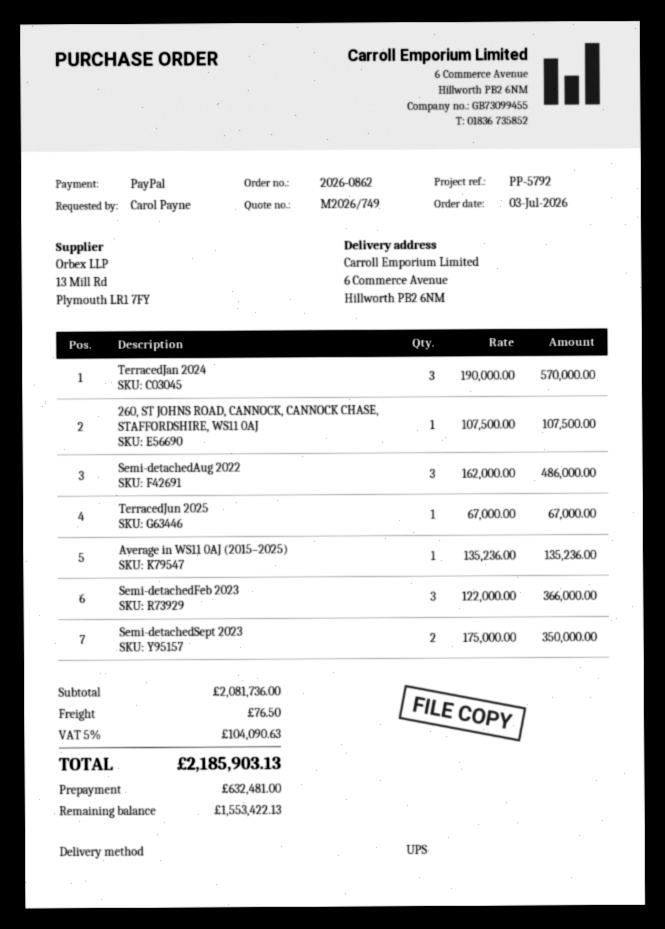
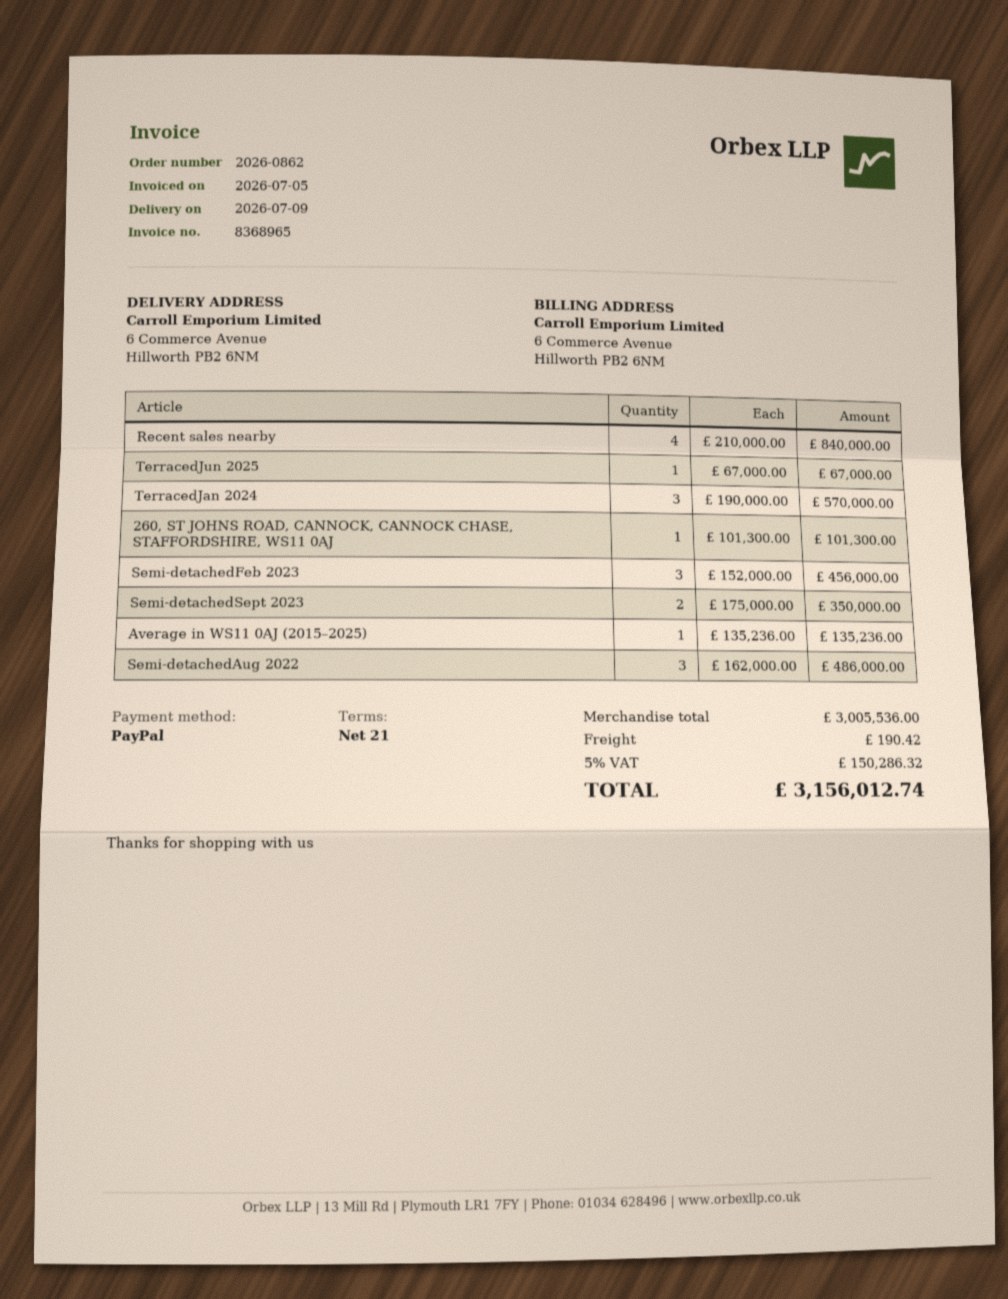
260, ST JOHNS ROAD, CANNOCK, CANNOCK CHASE, STAFFORDSHIRE, WS11 0AJ: 1 x 107500.00 = 107500.00 -> 1 x 101300.00 = 101300.00
Semi-detachedFeb 2023: 3 x 122000.00 = 366000.00 -> 3 x 152000.00 = 456000.00
Recent sales nearby: none -> 4 x 210000.00 = 840000.00
subtotal: 2081736.00 -> 3005536.00
shipping: 76.50 -> 190.42
tax: 5% = 104090.63 -> 5% = 150286.32
total: 2185903.13 -> 3156012.74

